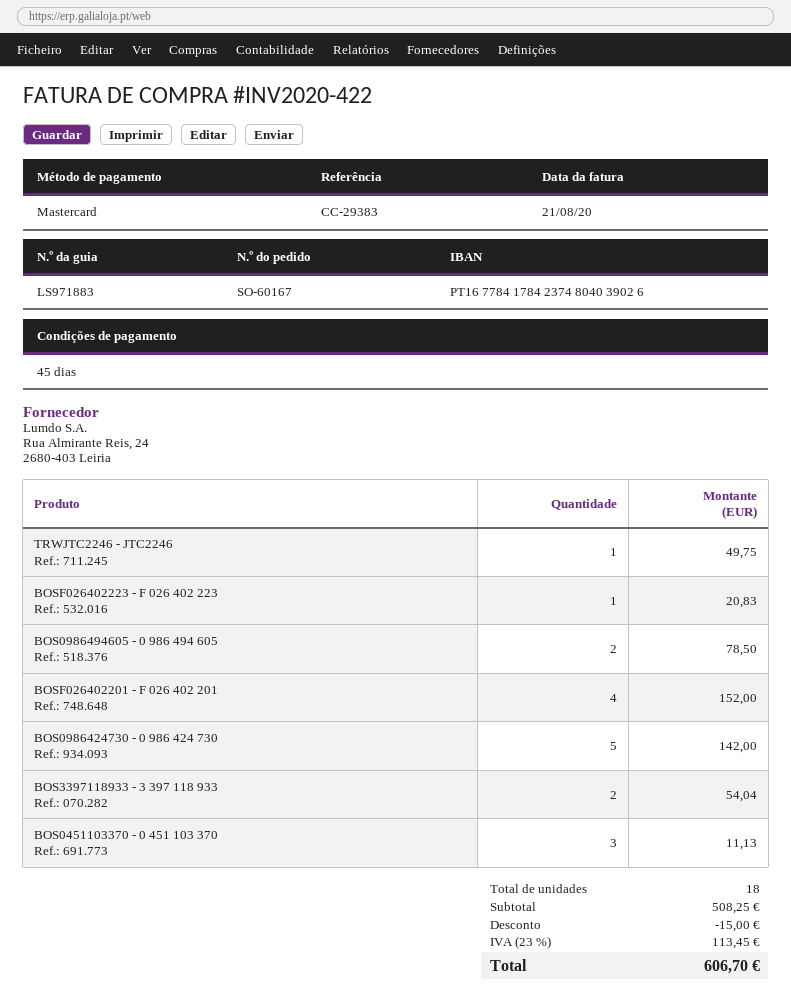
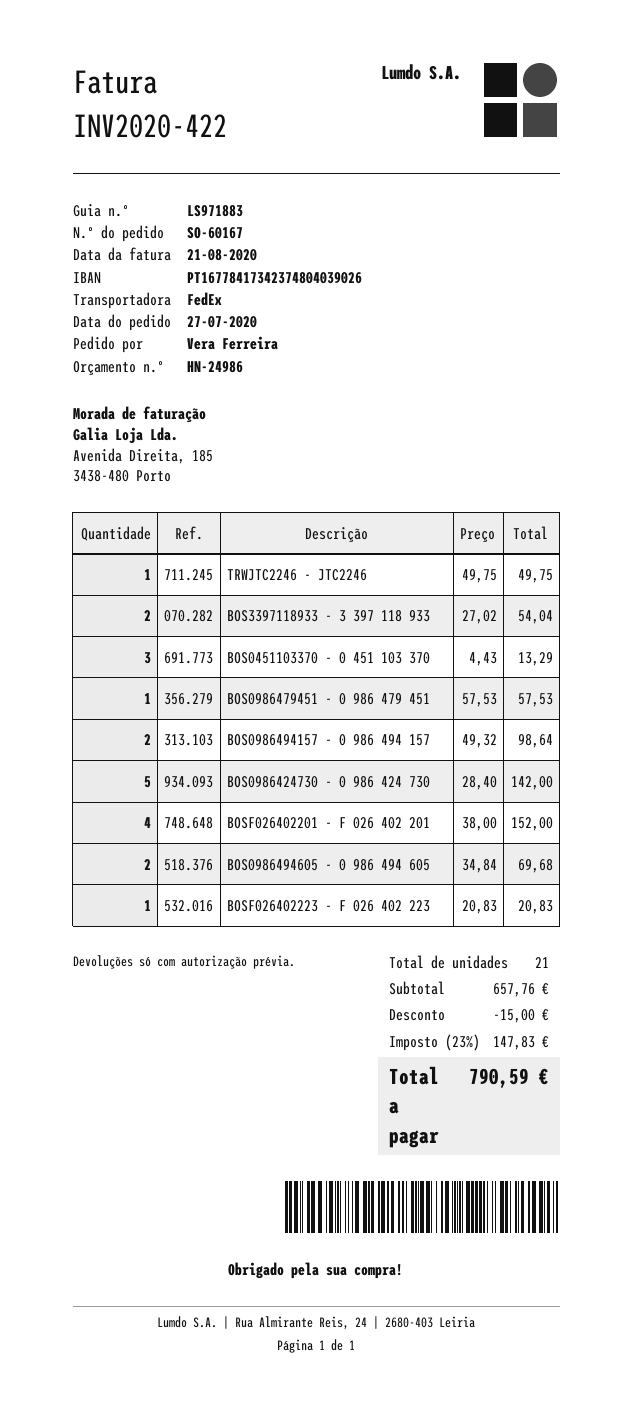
bank account: PT16778417842374804039026 -> PT16778417342374804039026
BOS0986494605 - 0 986 494 605: 2 for 78.50 -> 2 for 69.68
BOS0451103370 - 0 451 103 370: 3 for 11.13 -> 3 for 13.29
BOS0986479451 - 0 986 479 451: none -> 1 for 57.53
BOS0986494157 - 0 986 494 157: none -> 2 for 98.64
total quantity: 18 -> 21
subtotal: 508.25 -> 657.76
tax: 23% = 113.45 -> 23% = 147.83
total: 606.70 -> 790.59

